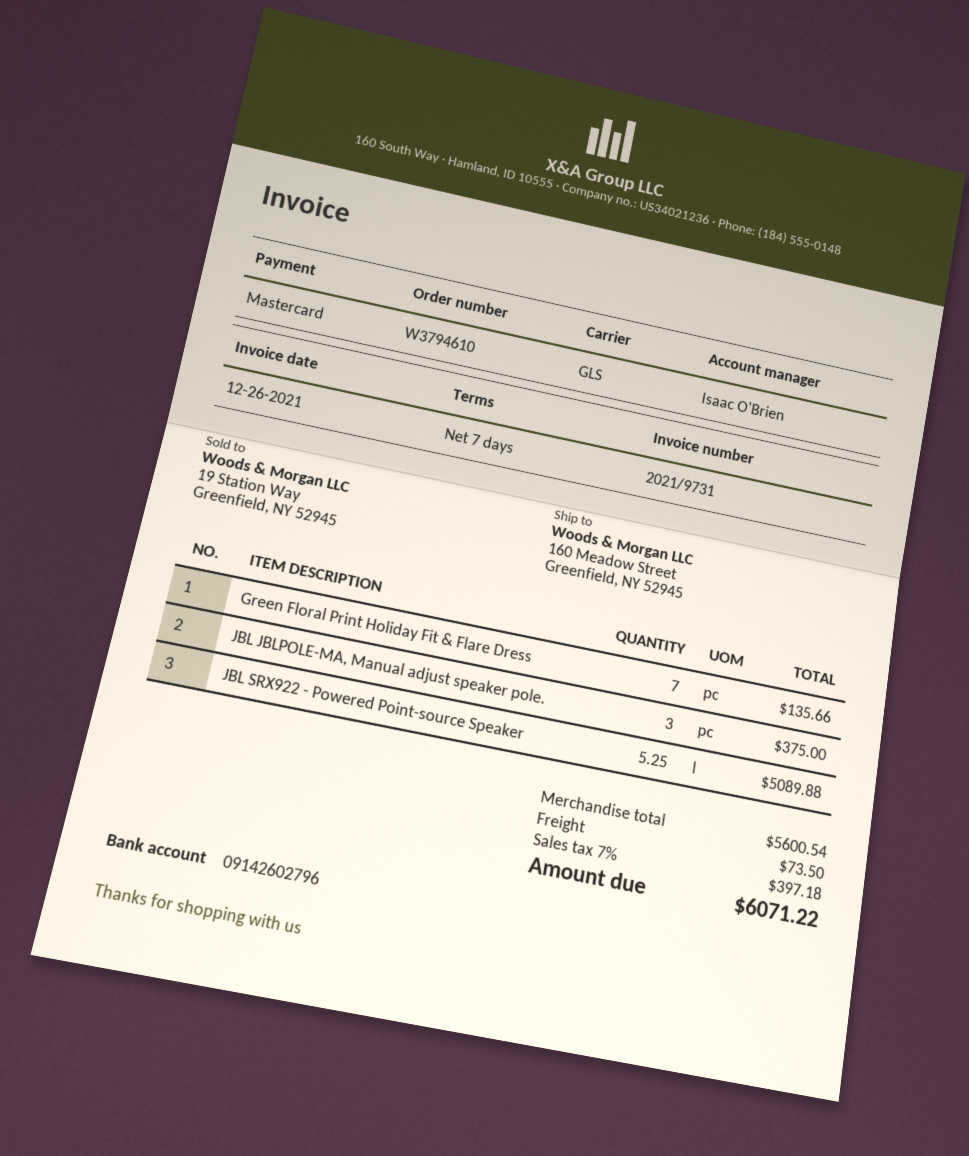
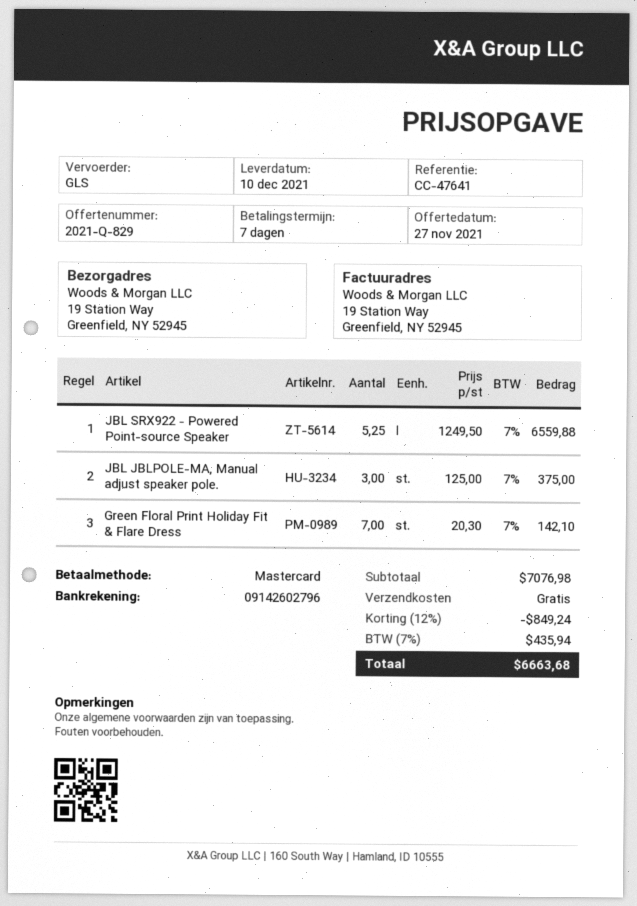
ship to: 160 Meadow Street, Greenfield, NY 52945 -> 19 Station Way, Greenfield, NY 52945
Green Floral Print Holiday Fit & Flare Dress: 7 for 135.66 -> 7 for 142.10
JBL SRX922 - Powered Point-source Speaker: 5.25 for 5089.88 -> 5.25 for 6559.88
subtotal: 5600.54 -> 7076.98
discount: none -> 12% = 849.24
shipping: 73.50 -> 0.00
tax: 7% = 397.18 -> 7% = 435.94
total: 6071.22 -> 6663.68

